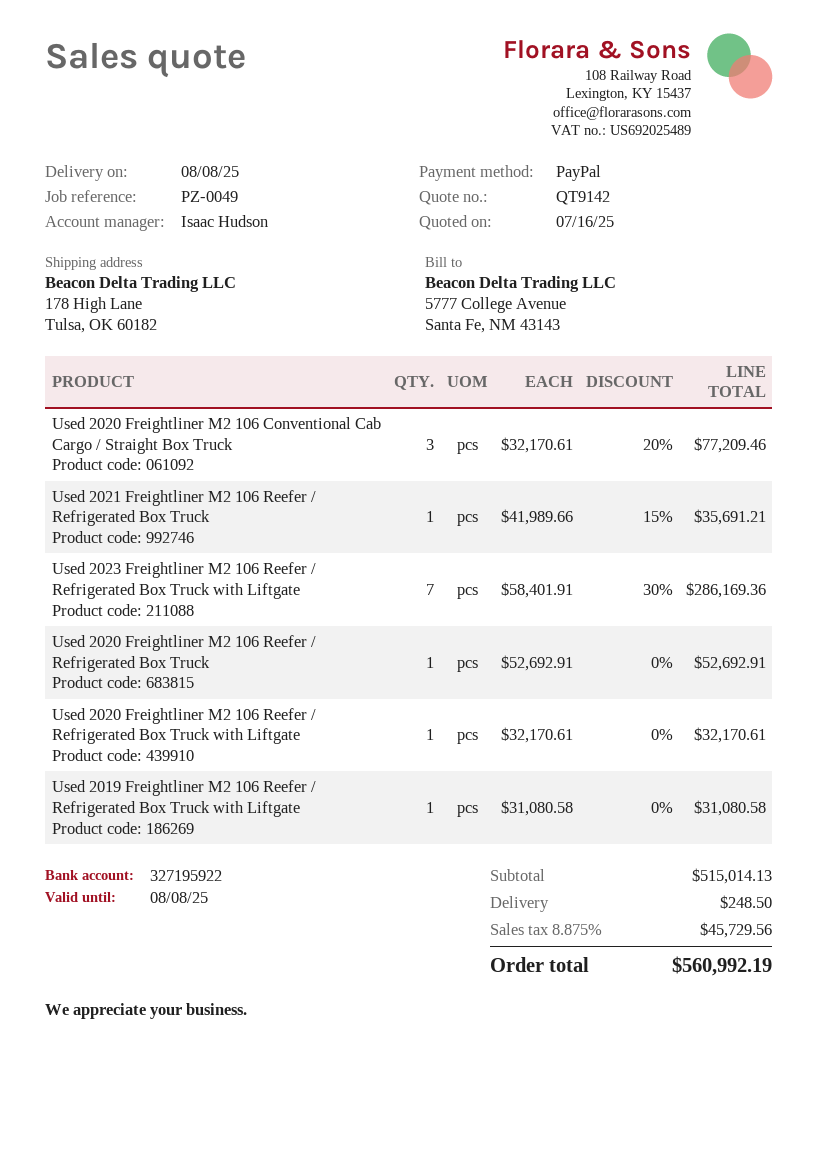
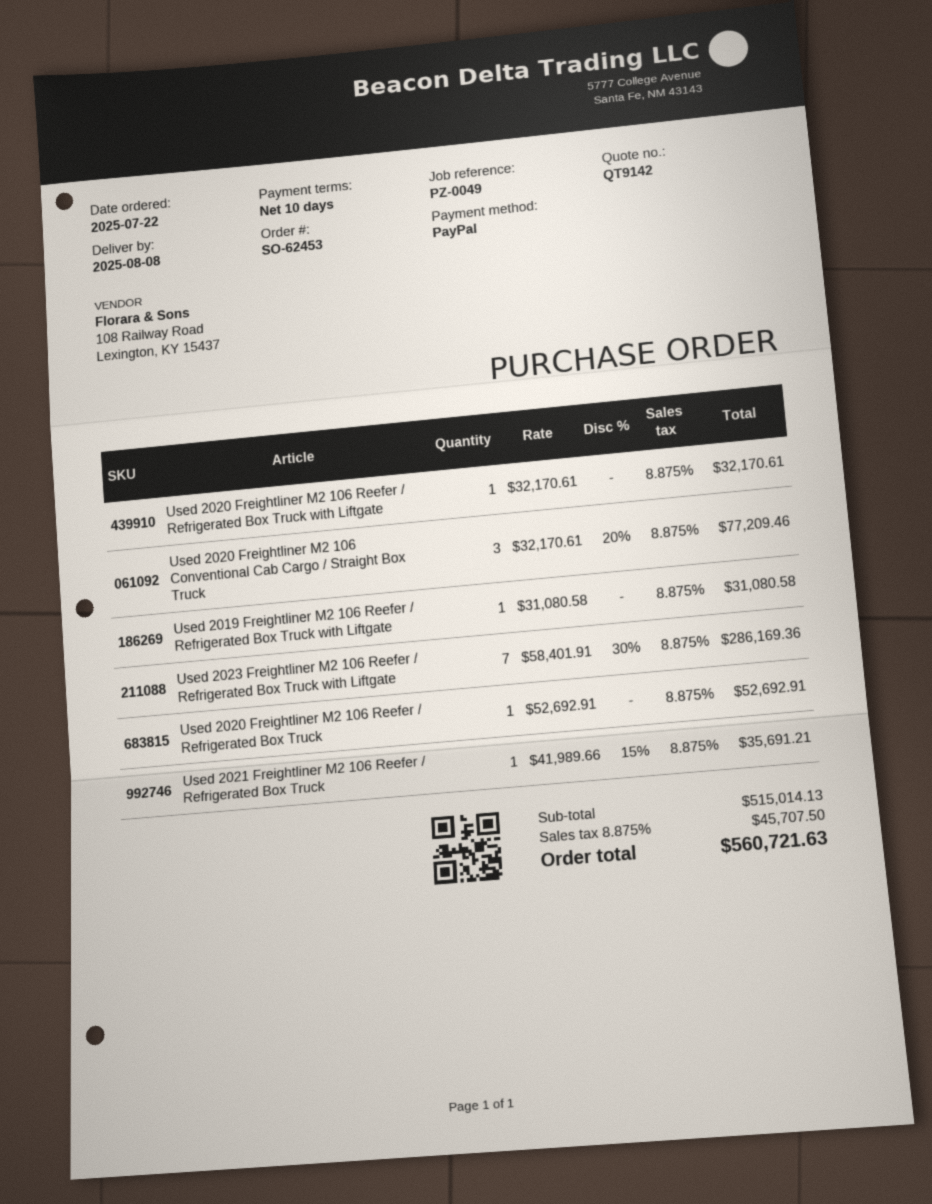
shipping: 248.50 -> none
tax: 8.875% = 45729.56 -> 8.875% = 45707.50
total: 560992.19 -> 560721.63

